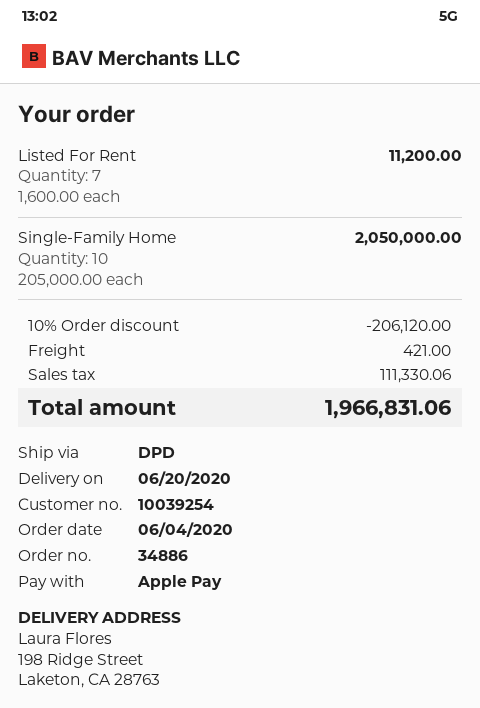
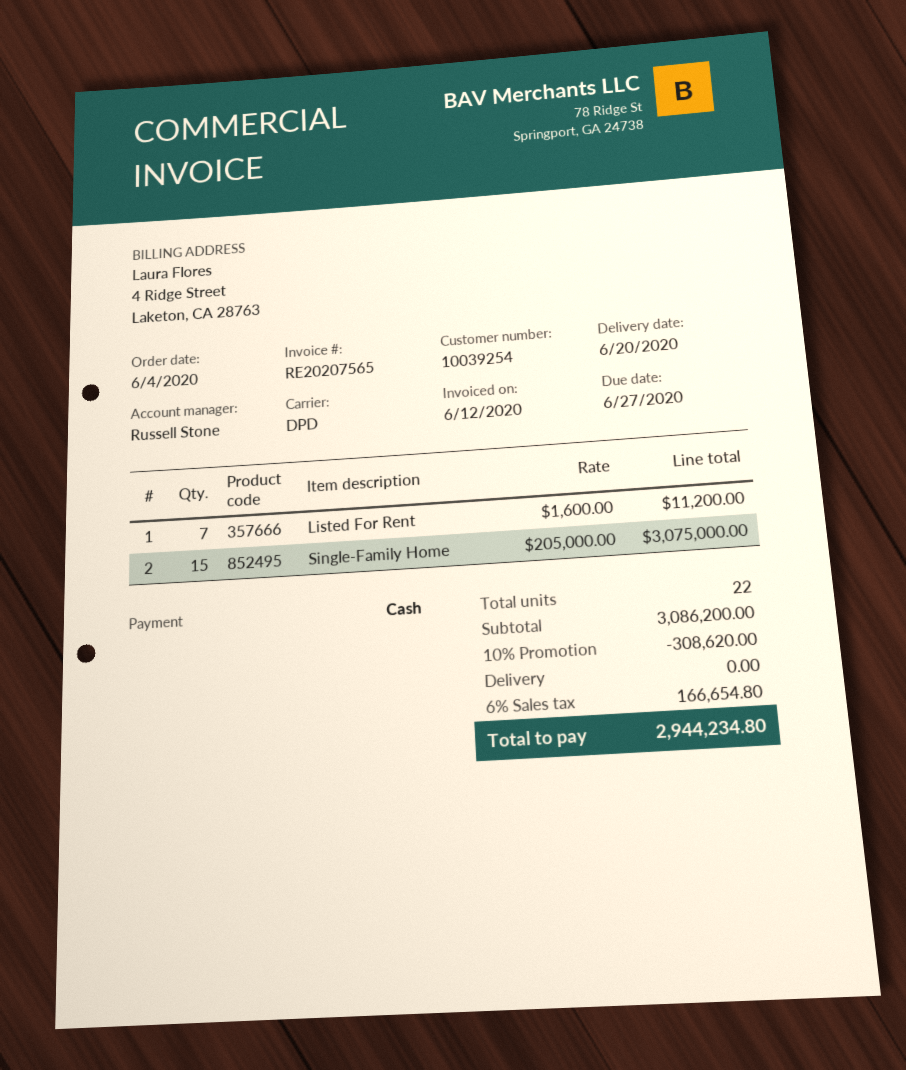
payment method: Apple Pay -> cash
Single-Family Home: 10 x 205000.00 = 2050000.00 -> 15 x 205000.00 = 3075000.00
discount: 10% = 206120.00 -> 10% = 308620.00
shipping: 421.00 -> 0.00
tax: 111330.06 -> 166654.80
total: 1966831.06 -> 2944234.80

